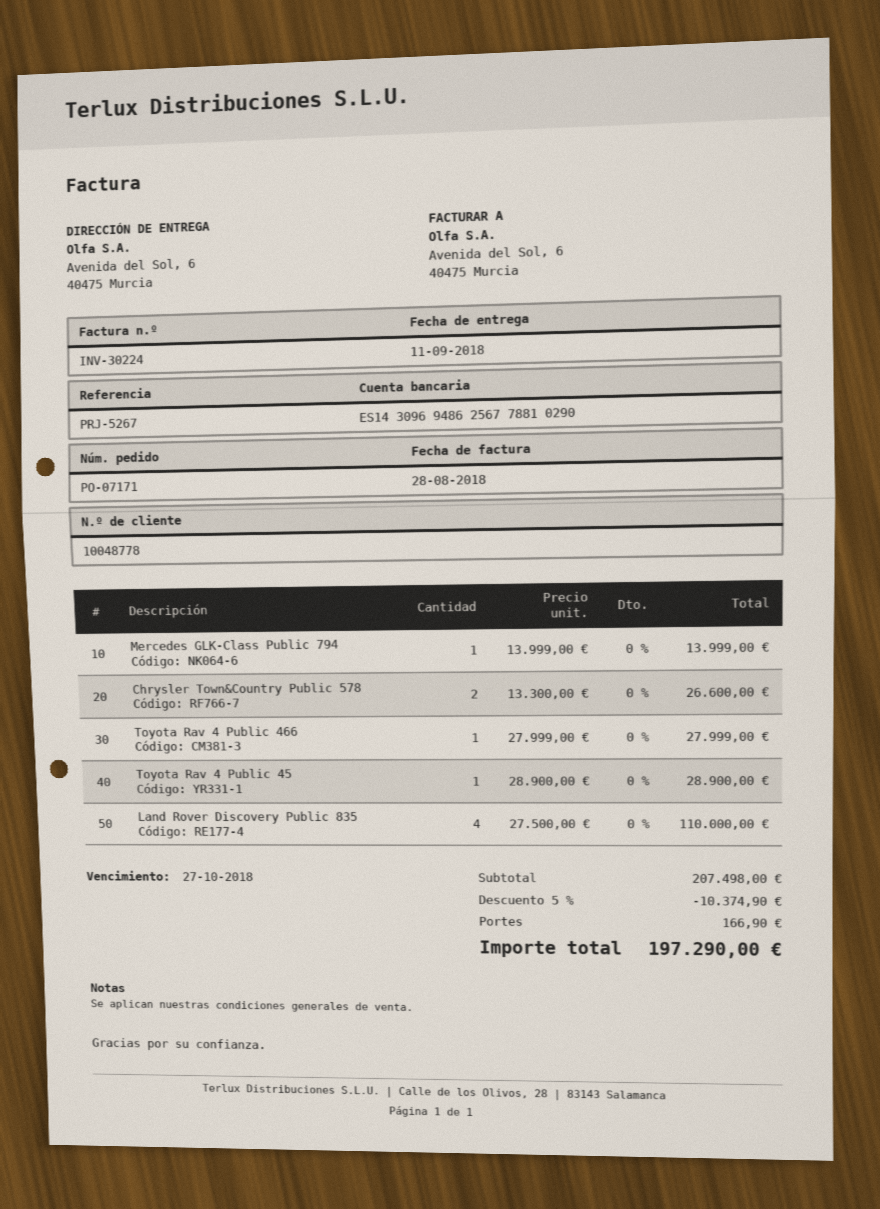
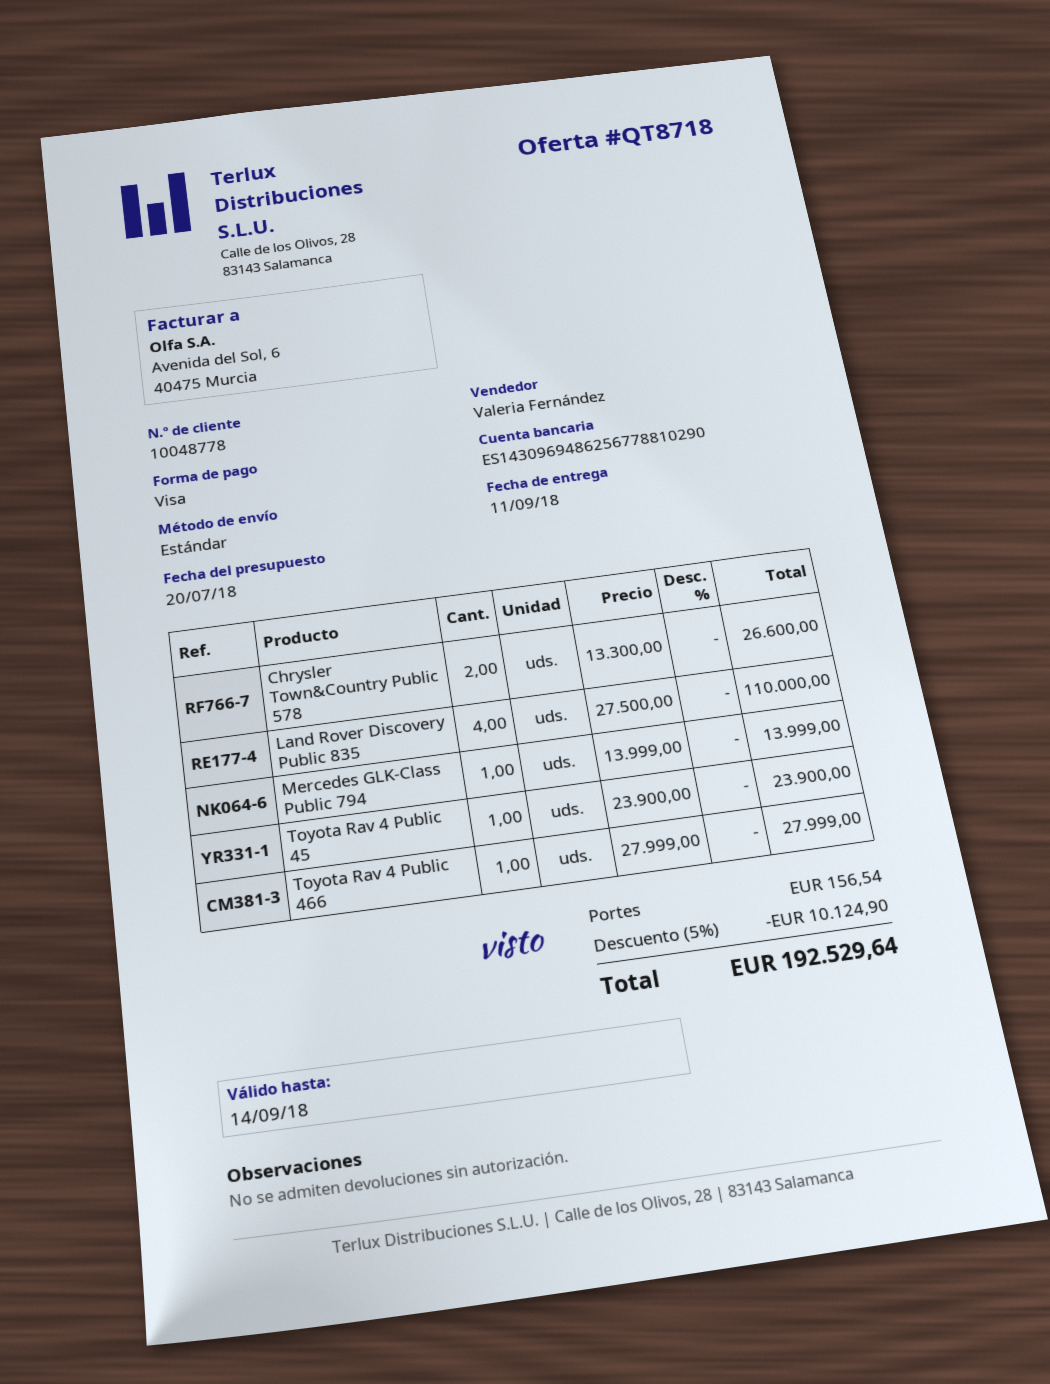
Toyota Rav 4 Public 45: 1 x 28900.00 = 28900.00 -> 1 x 23900.00 = 23900.00
discount: 5% = 10374.90 -> 5% = 10124.90
shipping: 166.90 -> 156.54
total: 197290.00 -> 192529.64

